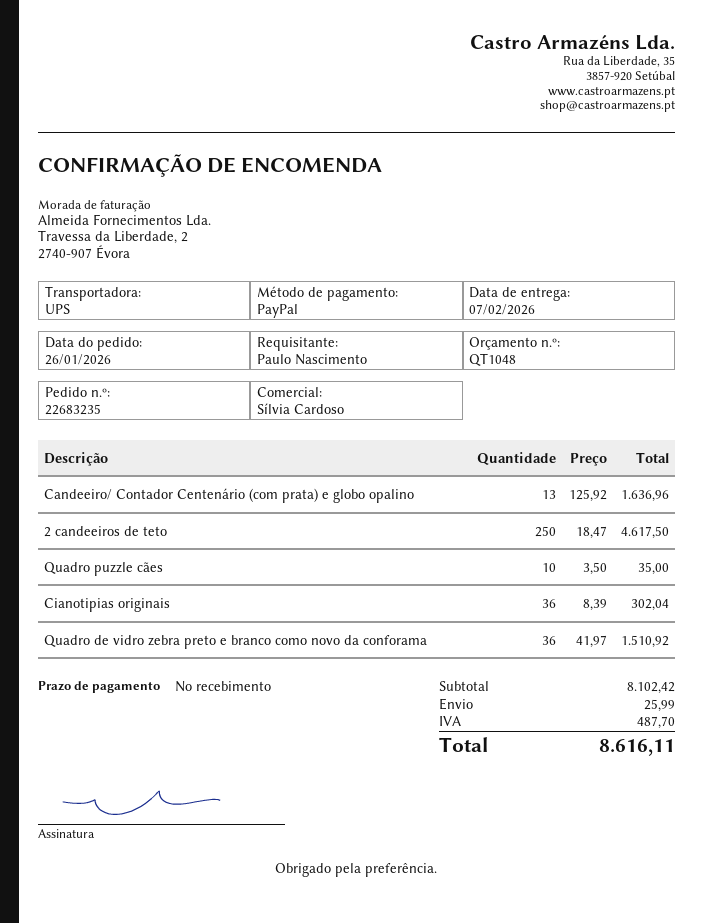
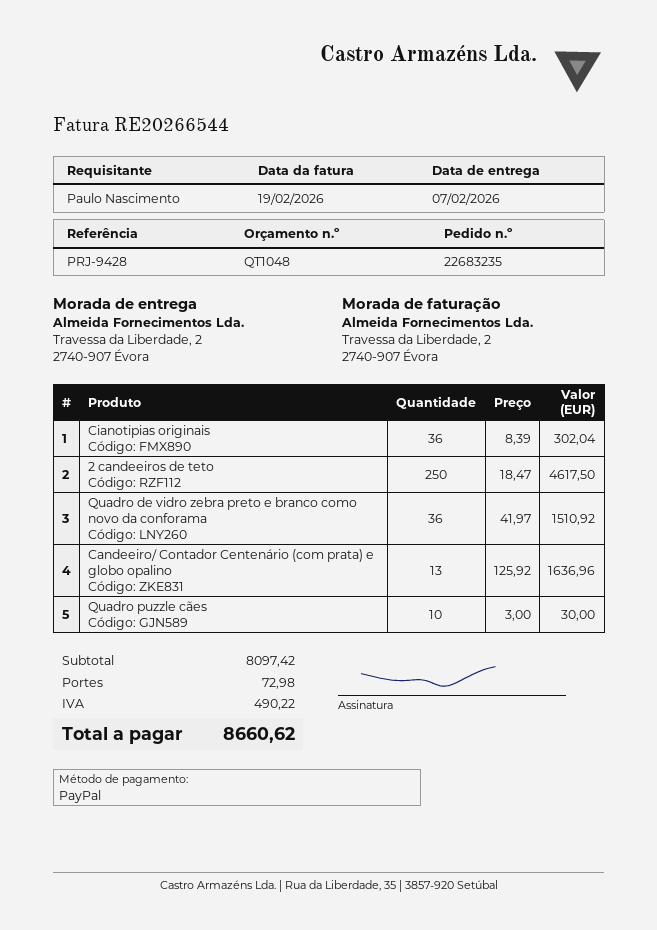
Quadro puzzle cães: 10 x 3.50 = 35.00 -> 10 x 3.00 = 30.00
subtotal: 8102.42 -> 8097.42
shipping: 25.99 -> 72.98
tax: 487.70 -> 490.22
total: 8616.11 -> 8660.62

